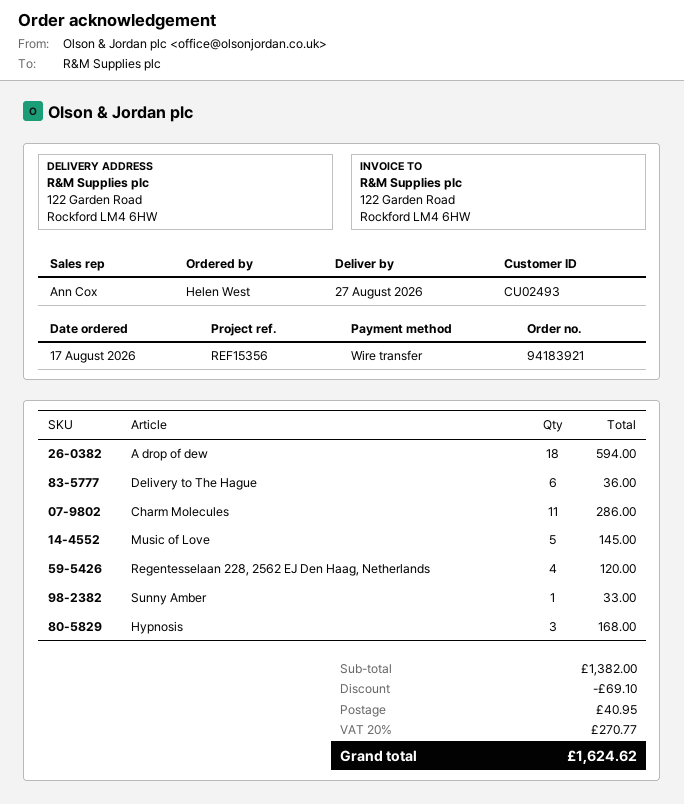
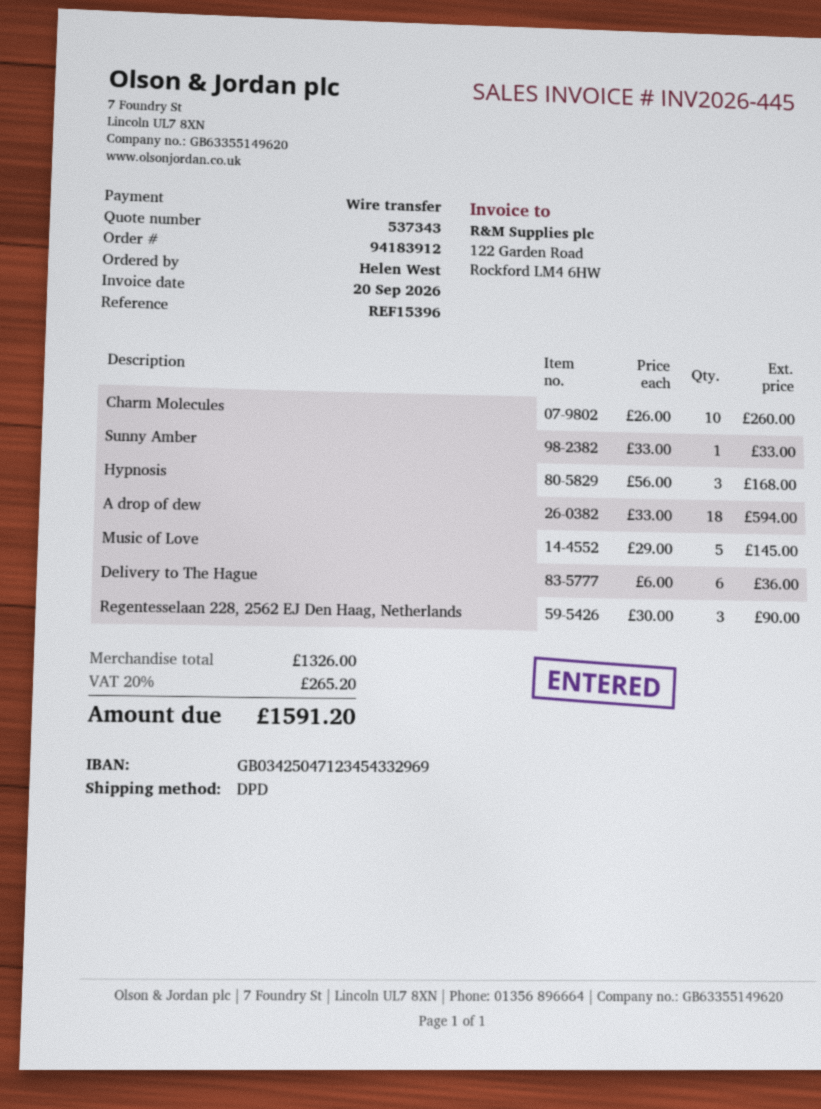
order number: 94183921 -> 94183912
reference: REF15356 -> REF15396
Charm Molecules: 11 for 286.00 -> 10 for 260.00
Regentesselaan 228, 2562 EJ Den Haag, Netherlands: 4 for 120.00 -> 3 for 90.00
subtotal: 1382.00 -> 1326.00
discount: 69.10 -> none
shipping: 40.95 -> none
tax: 20% = 270.77 -> 20% = 265.20
total: 1624.62 -> 1591.20

